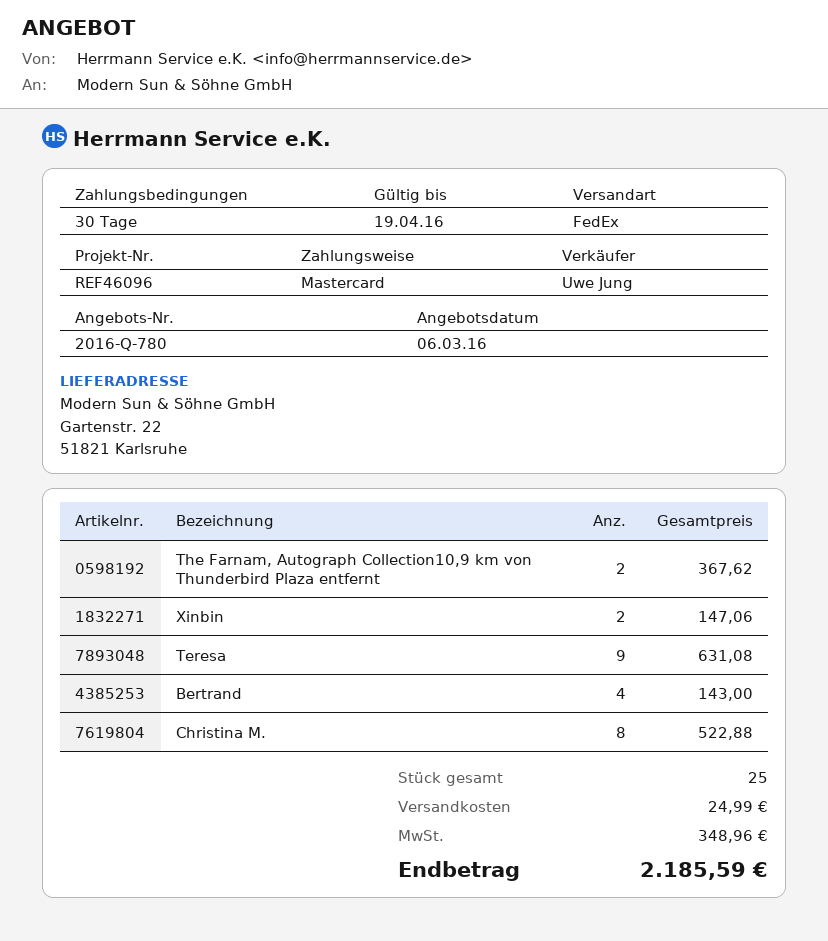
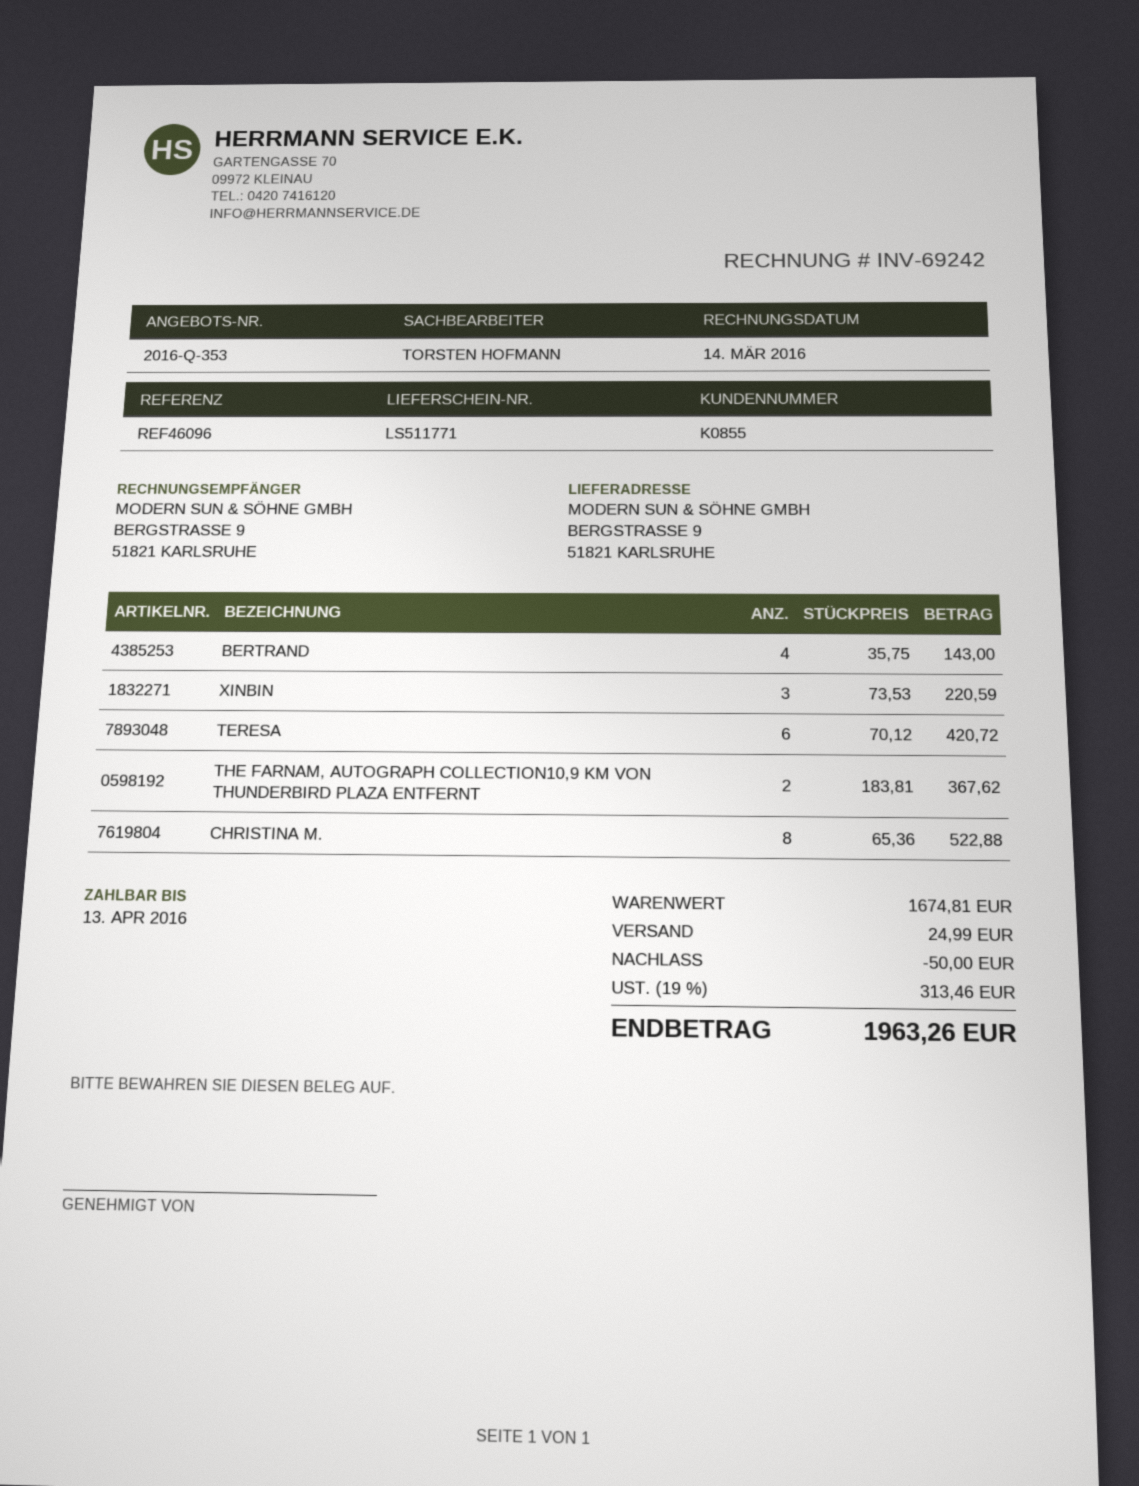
quote number: 2016-Q-780 -> 2016-Q-353
sales rep: Uwe Jung -> TORSTEN HOFMANN
ship to: Gartenstr. 22, 51821 Karlsruhe -> BERGSTRASSE 9, 51821 KARLSRUHE
Xinbin: 2 for 147.06 -> 3 for 220.59
Teresa: 9 for 631.08 -> 6 for 420.72
discount: none -> 50.00
tax: 348.96 -> 313.46
total: 2185.59 -> 1963.26

